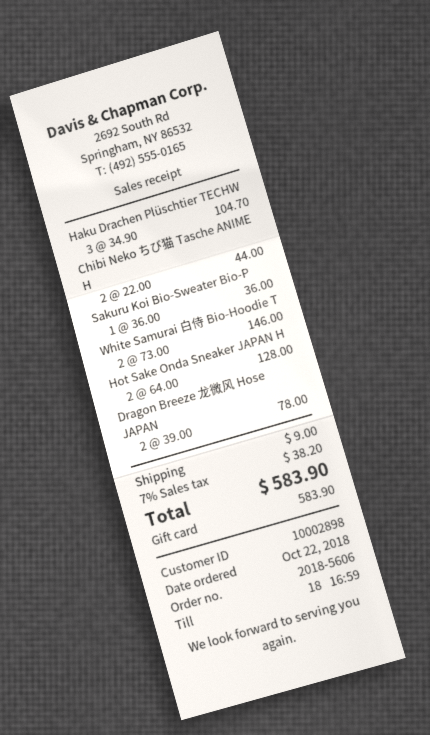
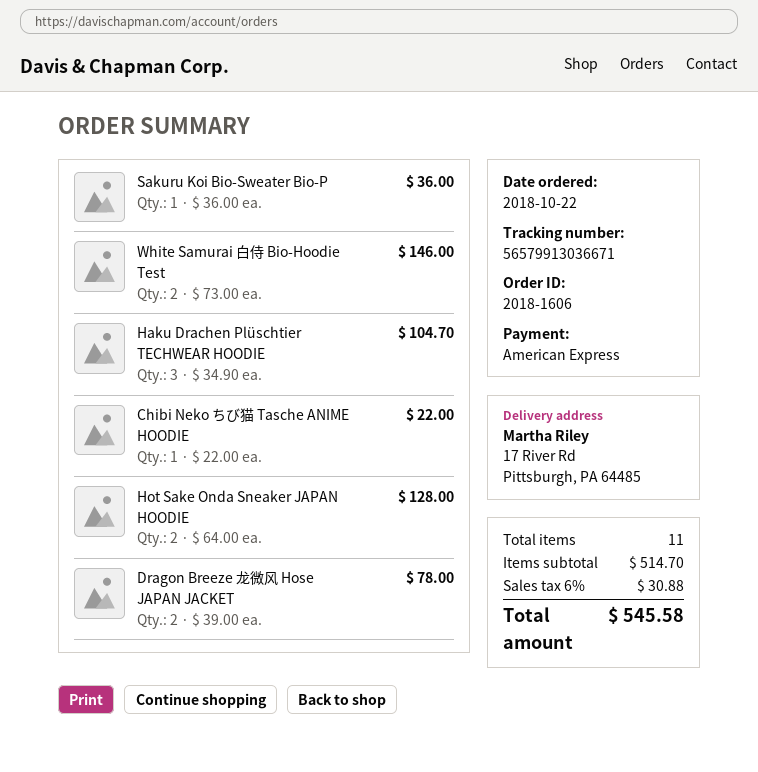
order number: 2018-5606 -> 2018-1606
payment method: gift card -> American Express
Chibi Neko ちび猫 Tasche ANIME H: 2 x 22.00 = 44.00 -> 1 x 22.00 = 22.00
shipping: 9.00 -> none
tax: 7% = 38.20 -> 6% = 30.88
total: 583.90 -> 545.58

